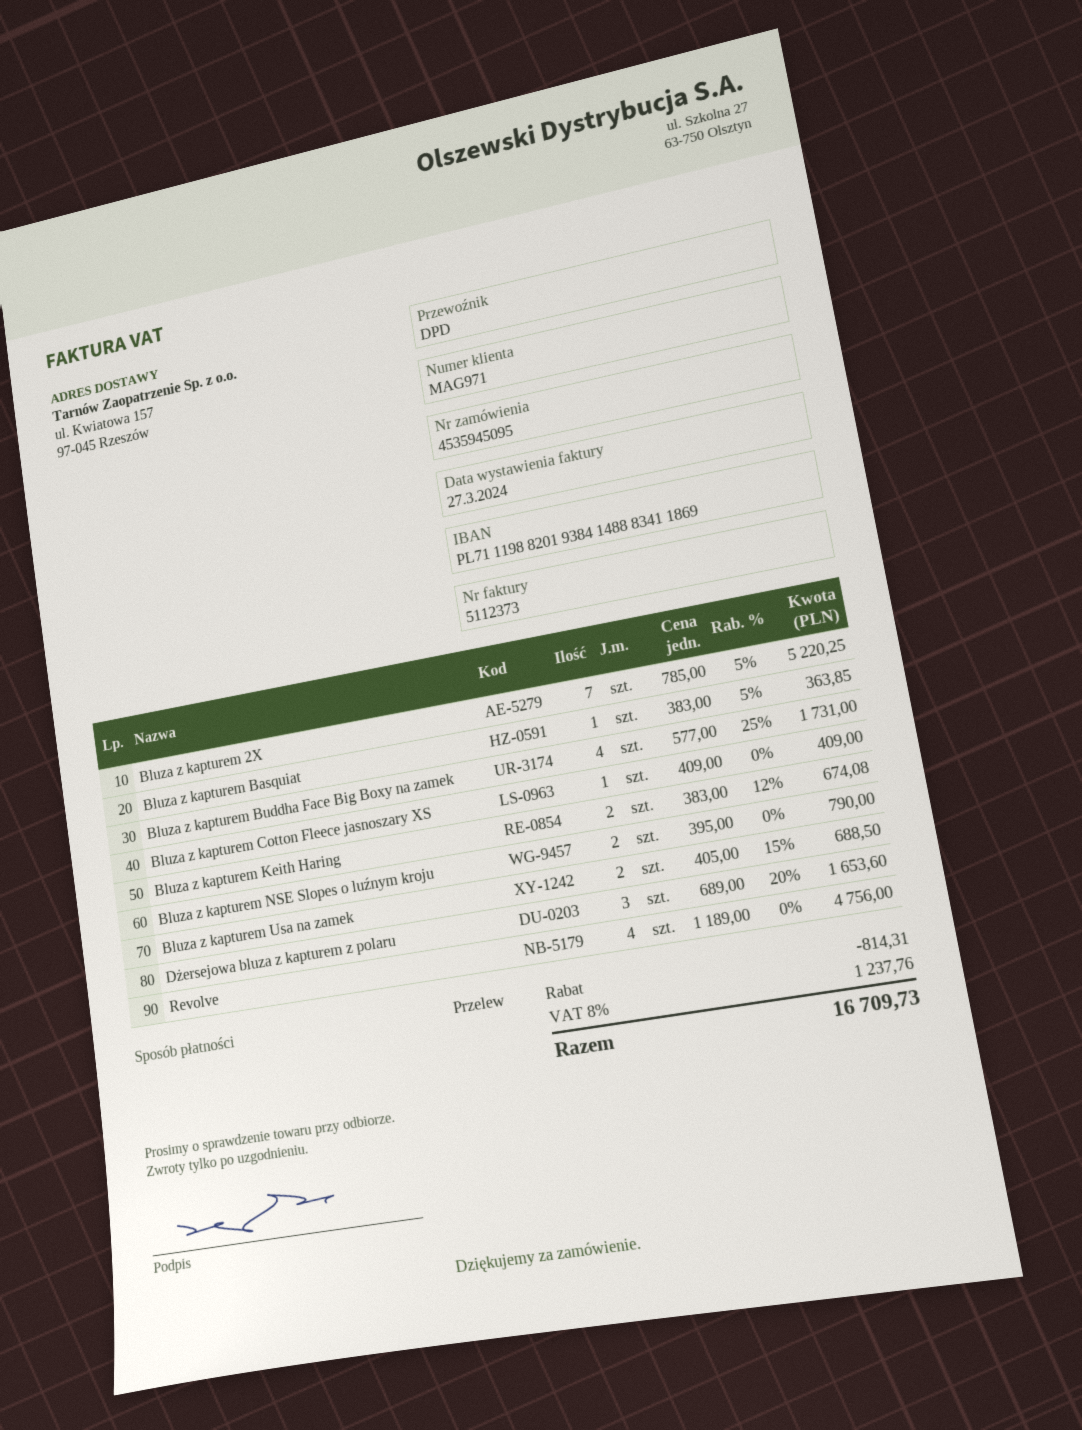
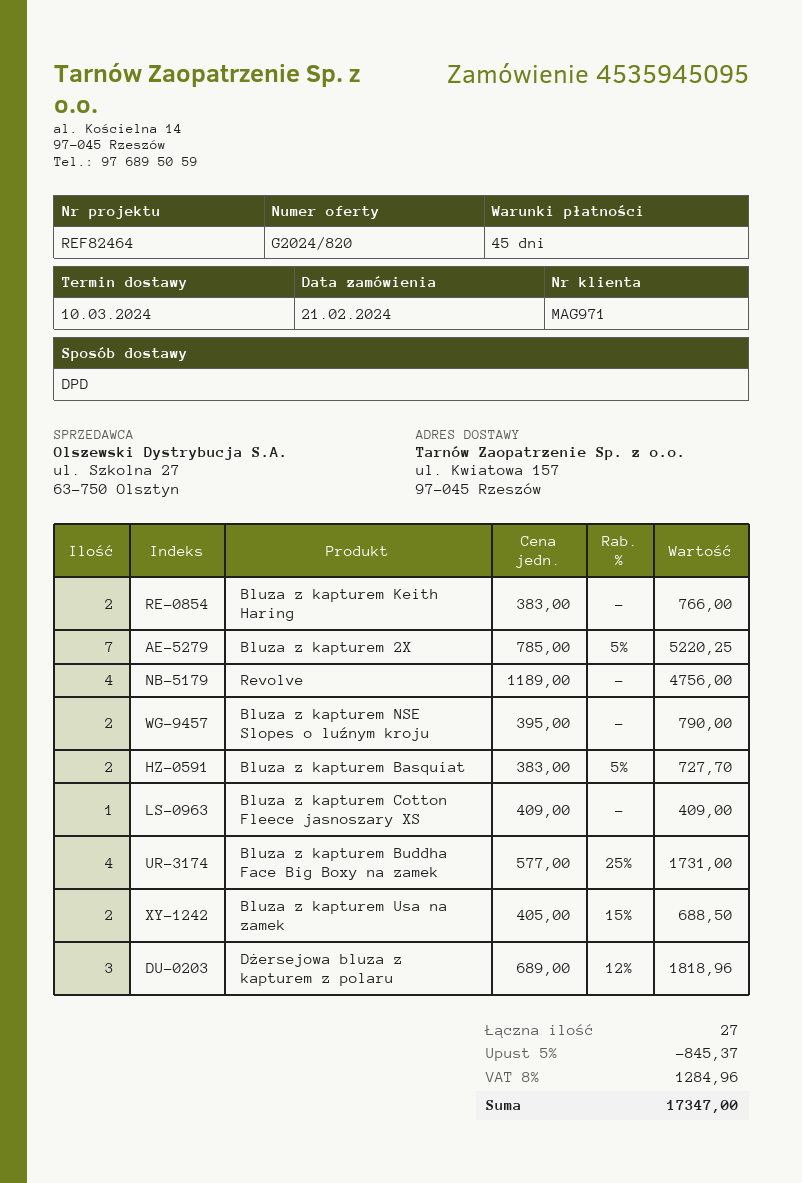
Bluza z kapturem Basquiat: 1 x 383.00 - 5% = 363.85 -> 2 x 383.00 - 5% = 727.70
Bluza z kapturem Keith Haring: 2 x 383.00 - 12% = 674.08 -> 2 x 383.00 = 766.00
Dżersejowa bluza z kapturem z polaru: 3 x 689.00 - 20% = 1653.60 -> 3 x 689.00 - 12% = 1818.96
discount: 814.31 -> 845.37
tax: 8% = 1237.76 -> 8% = 1284.96
total: 16709.73 -> 17347.00

